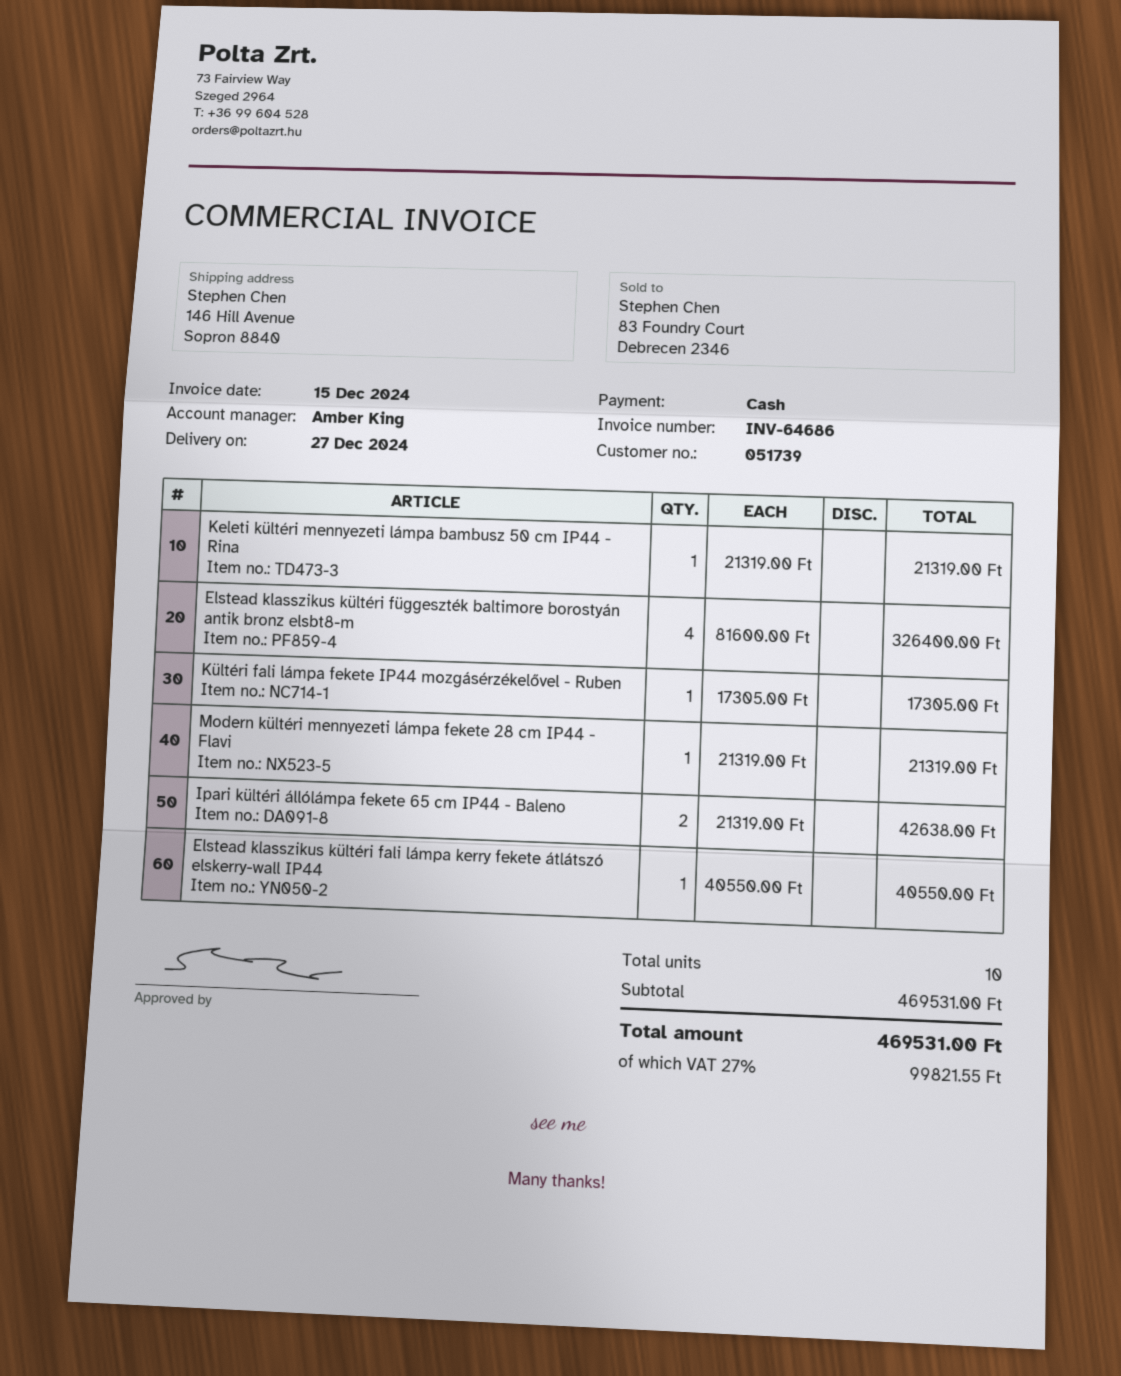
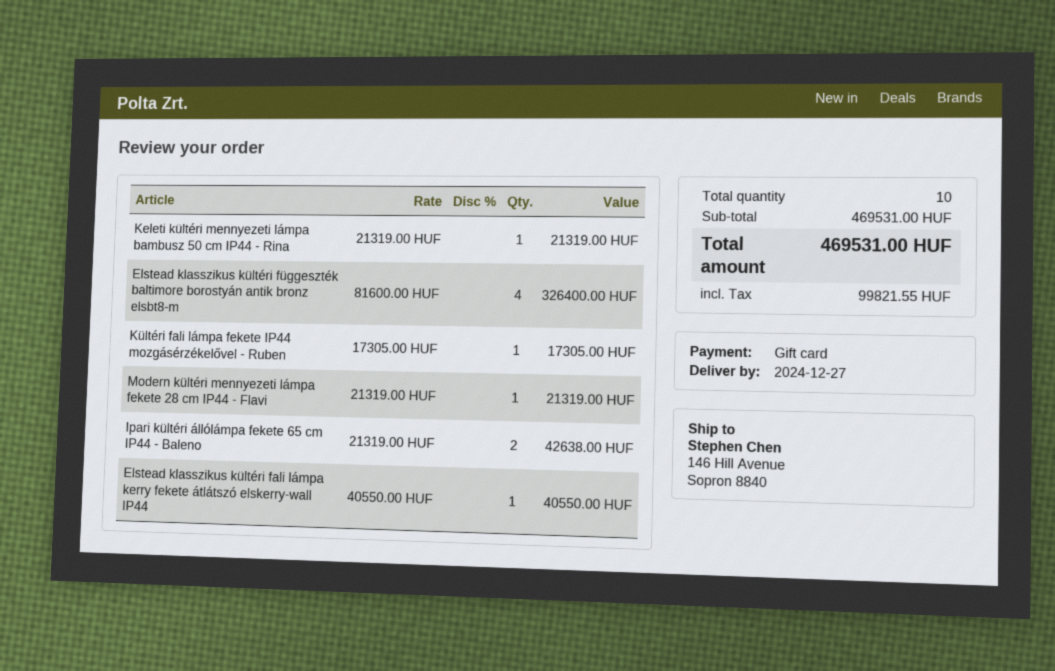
payment method: cash -> gift card

